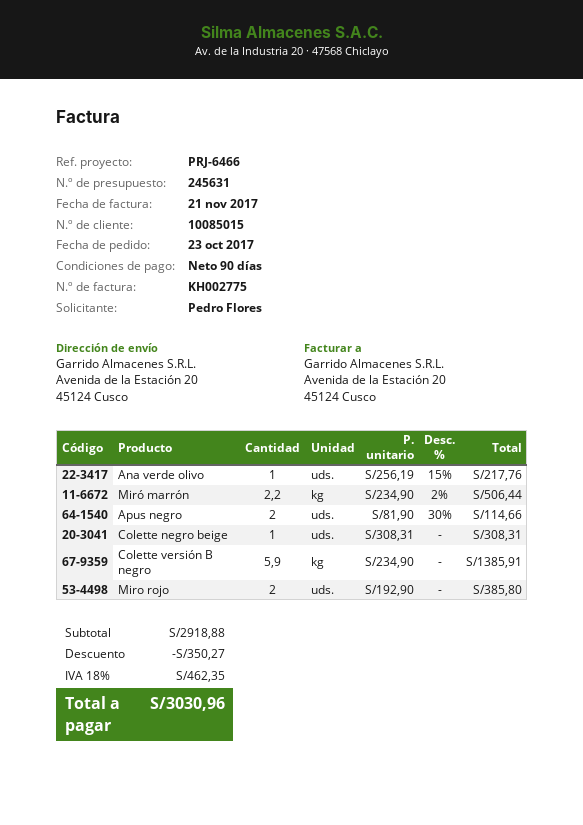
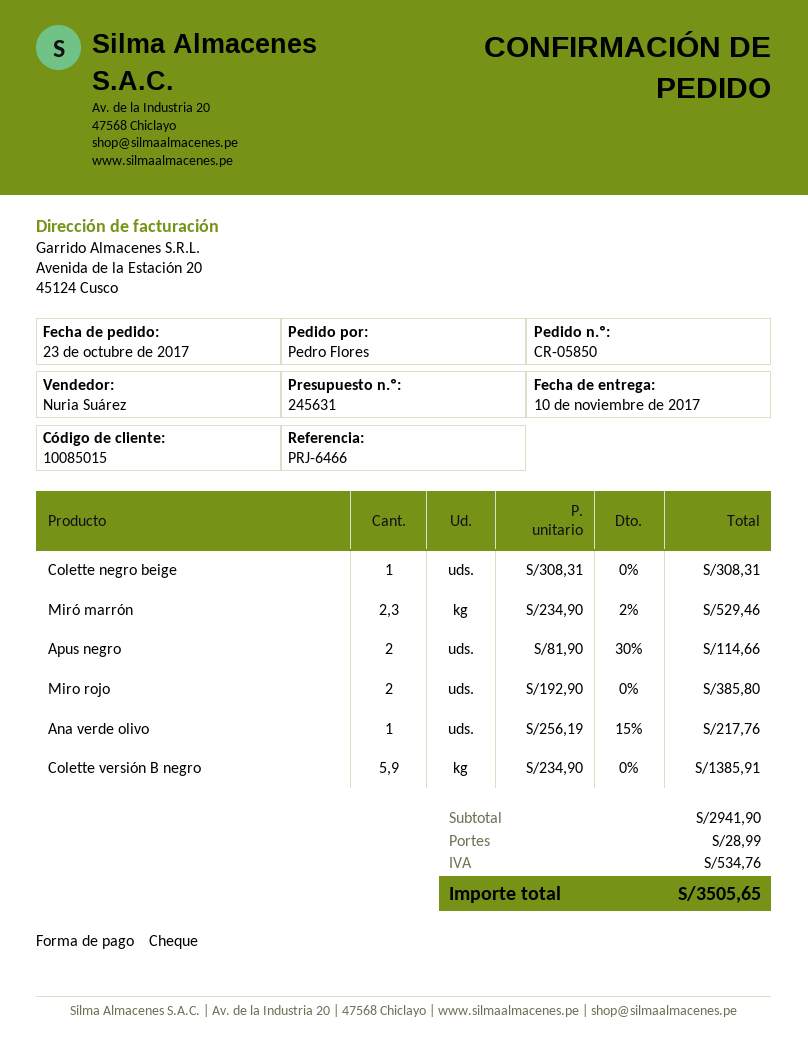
Miró marrón: 2.2 x 234.90 - 2% = 506.44 -> 2.3 x 234.90 - 2% = 529.46
subtotal: 2918.88 -> 2941.90
discount: 350.27 -> none
shipping: none -> 28.99
tax: 462.35 -> 534.76
total: 3030.96 -> 3505.65

